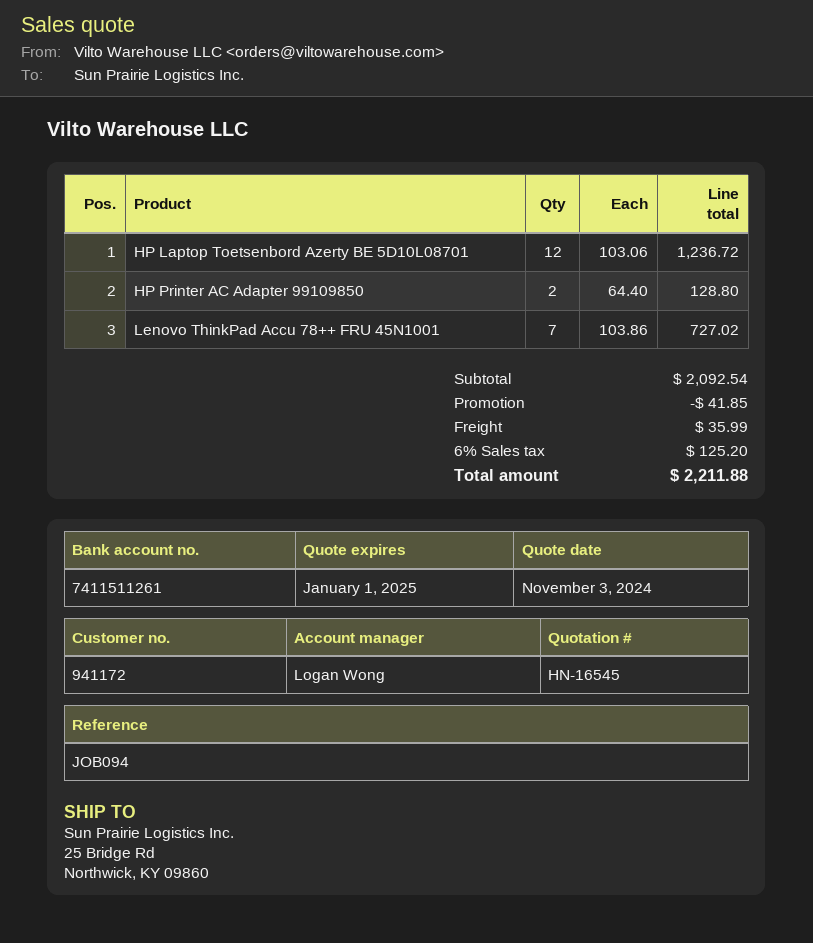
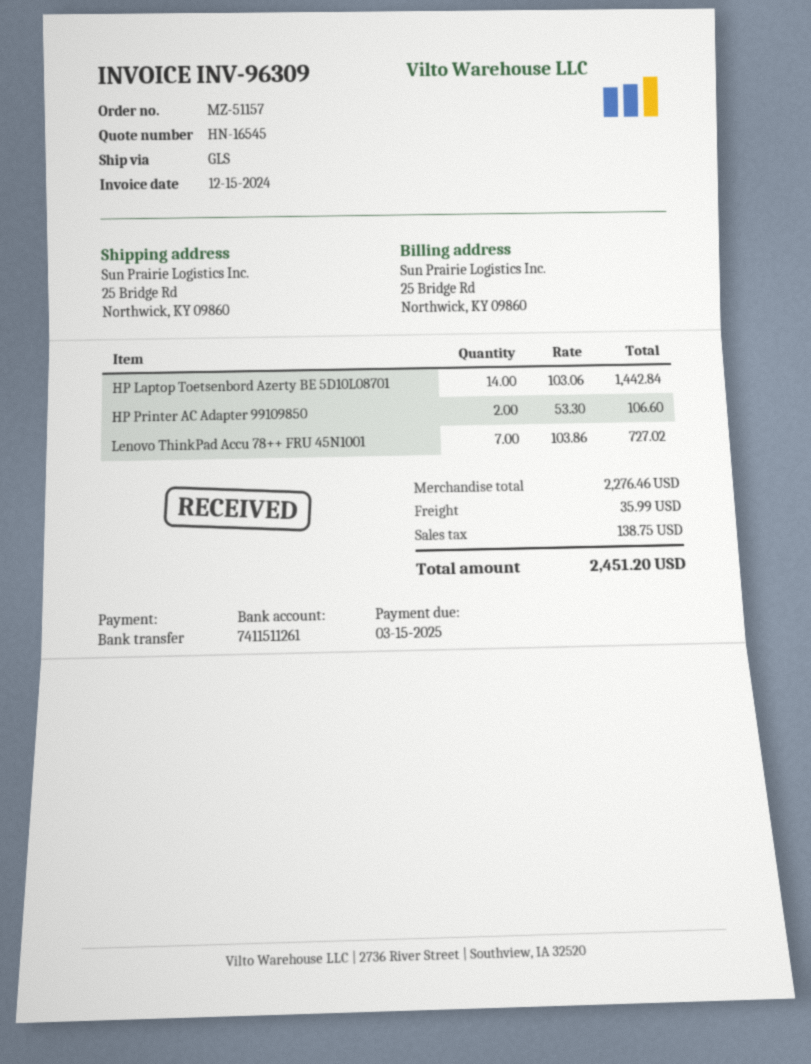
HP Laptop Toetsenbord Azerty BE 5D10L08701: 12 x 103.06 = 1236.72 -> 14 x 103.06 = 1442.84
HP Printer AC Adapter 99109850: 2 x 64.40 = 128.80 -> 2 x 53.30 = 106.60
subtotal: 2092.54 -> 2276.46
discount: 41.85 -> none
tax: 125.20 -> 138.75
total: 2211.88 -> 2451.20

